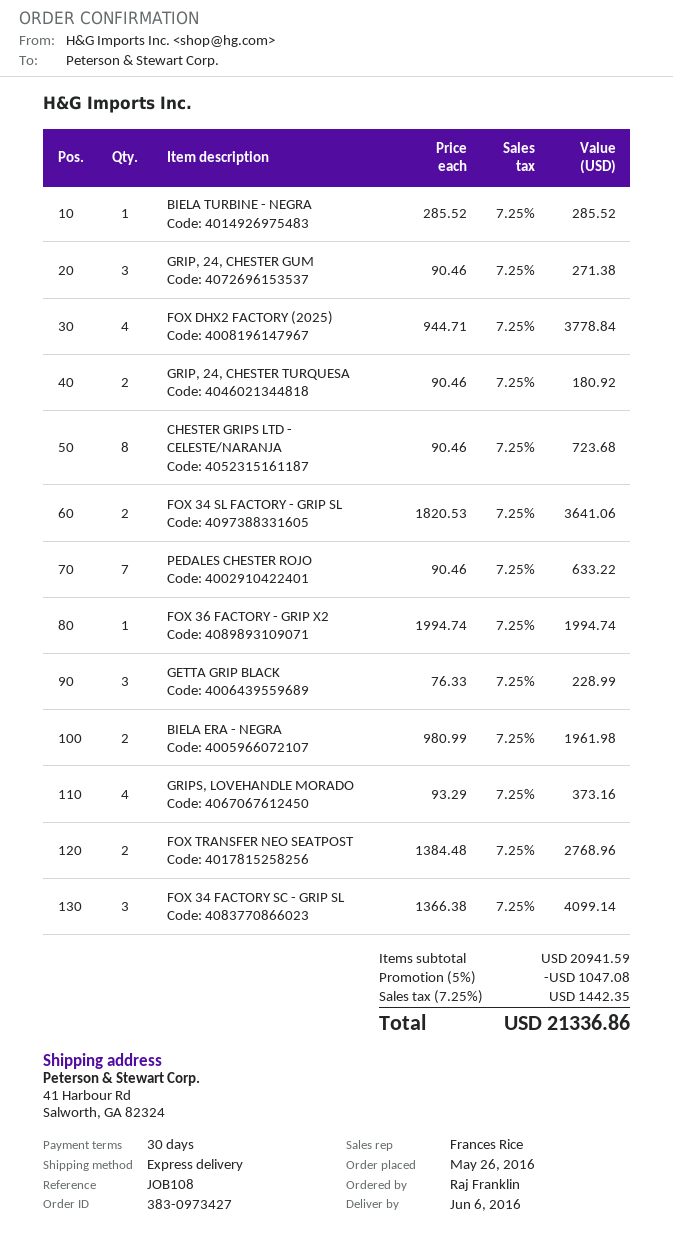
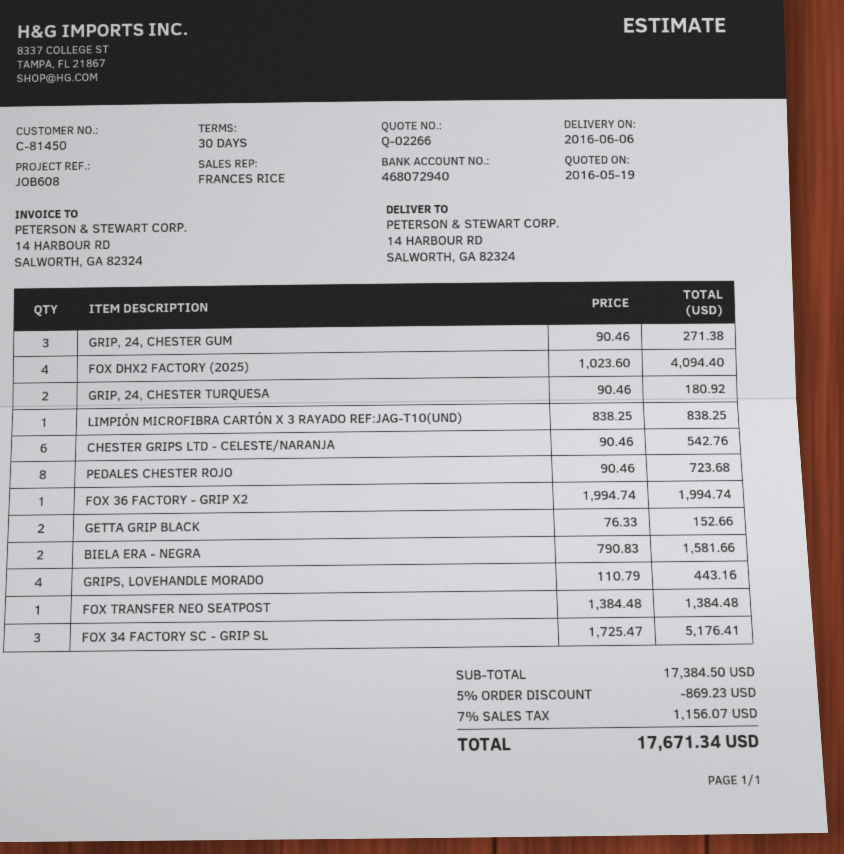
reference: JOB108 -> JOB608
ship to: 41 Harbour Rd, Salworth, GA 82324 -> 14 HARBOUR RD, SALWORTH, GA 82324
BIELA TURBINE - NEGRA: 1 x 285.52 = 285.52 -> none
FOX DHX2 FACTORY (2025): 4 x 944.71 = 3778.84 -> 4 x 1023.60 = 4094.40
CHESTER GRIPS LTD - CELESTE/NARANJA: 8 x 90.46 = 723.68 -> 6 x 90.46 = 542.76
FOX 34 SL FACTORY - GRIP SL: 2 x 1820.53 = 3641.06 -> none
PEDALES CHESTER ROJO: 7 x 90.46 = 633.22 -> 8 x 90.46 = 723.68
GETTA GRIP BLACK: 3 x 76.33 = 228.99 -> 2 x 76.33 = 152.66
BIELA ERA - NEGRA: 2 x 980.99 = 1961.98 -> 2 x 790.83 = 1581.66
GRIPS, LOVEHANDLE MORADO: 4 x 93.29 = 373.16 -> 4 x 110.79 = 443.16
FOX TRANSFER NEO SEATPOST: 2 x 1384.48 = 2768.96 -> 1 x 1384.48 = 1384.48
FOX 34 FACTORY SC - GRIP SL: 3 x 1366.38 = 4099.14 -> 3 x 1725.47 = 5176.41
LIMPIÓN MICROFIBRA CARTÓN X 3 RAYADO REF:JAG-T10(UND): none -> 1 x 838.25 = 838.25
subtotal: 20941.59 -> 17384.50
discount: 5% = 1047.08 -> 5% = 869.23
tax: 7.25% = 1442.35 -> 7% = 1156.07
total: 21336.86 -> 17671.34

